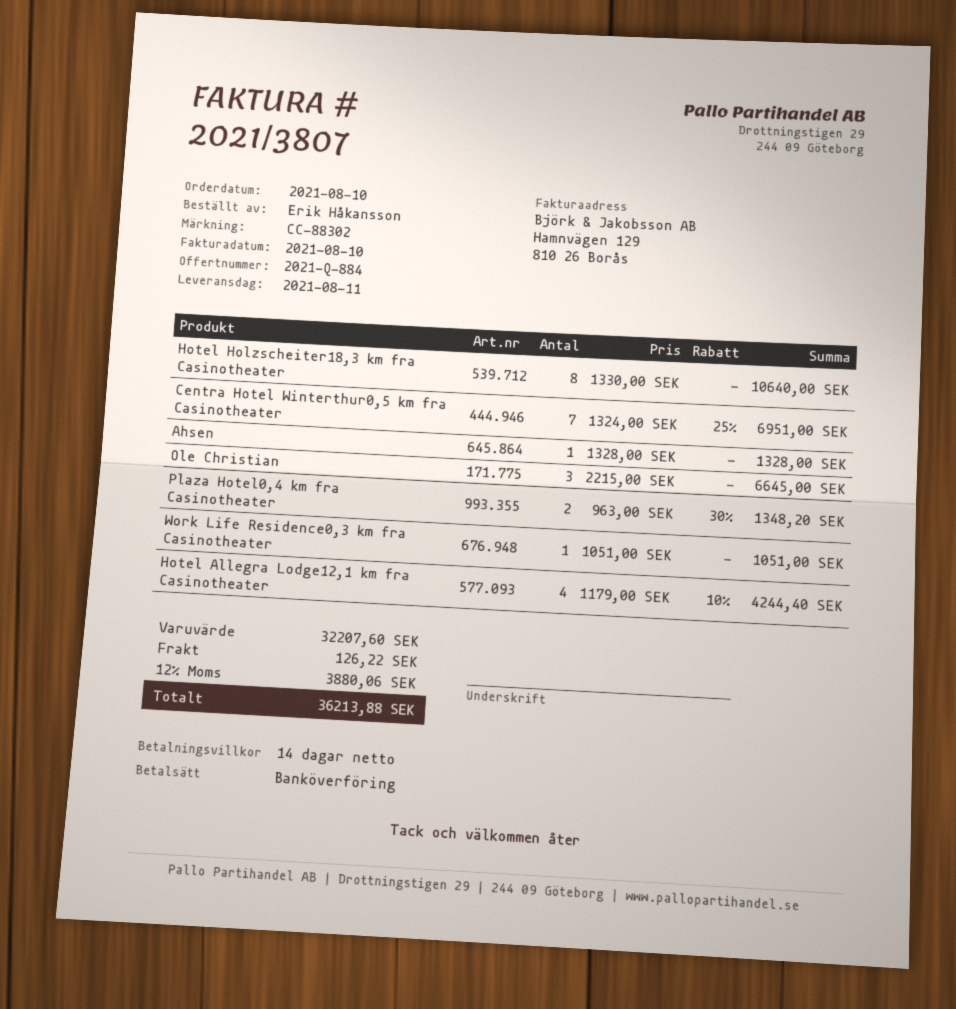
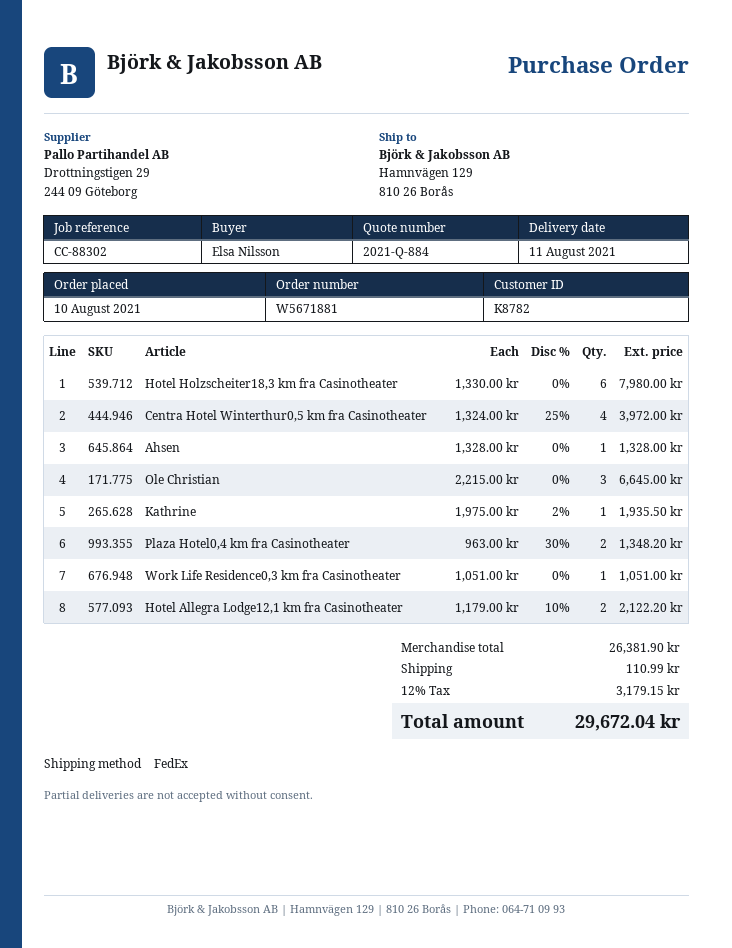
ordered by: Erik Håkansson -> Elsa Nilsson
Hotel Holzscheiter18,3 km fra Casinotheater: 8 x 1330.00 = 10640.00 -> 6 x 1330.00 = 7980.00
Centra Hotel Winterthur0,5 km fra Casinotheater: 7 x 1324.00 - 25% = 6951.00 -> 4 x 1324.00 - 25% = 3972.00
Hotel Allegra Lodge12,1 km fra Casinotheater: 4 x 1179.00 - 10% = 4244.40 -> 2 x 1179.00 - 10% = 2122.20
Kathrine: none -> 1 x 1975.00 - 2% = 1935.50
subtotal: 32207.60 -> 26381.90
shipping: 126.22 -> 110.99
tax: 12% = 3880.06 -> 12% = 3179.15
total: 36213.88 -> 29672.04

